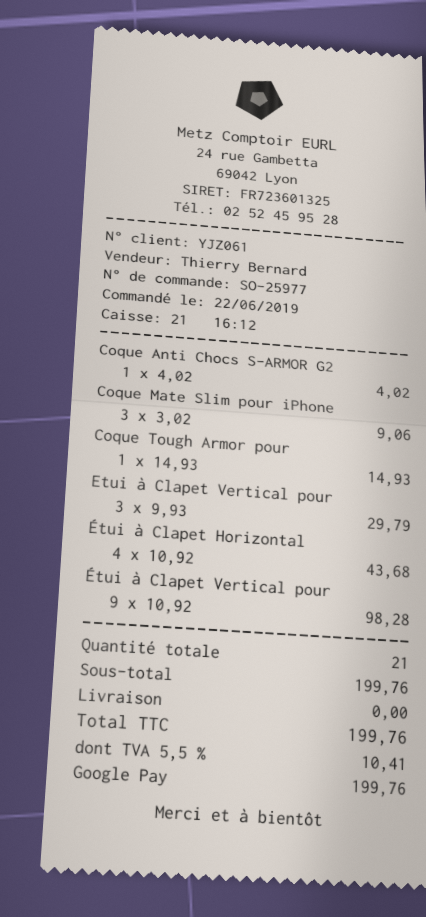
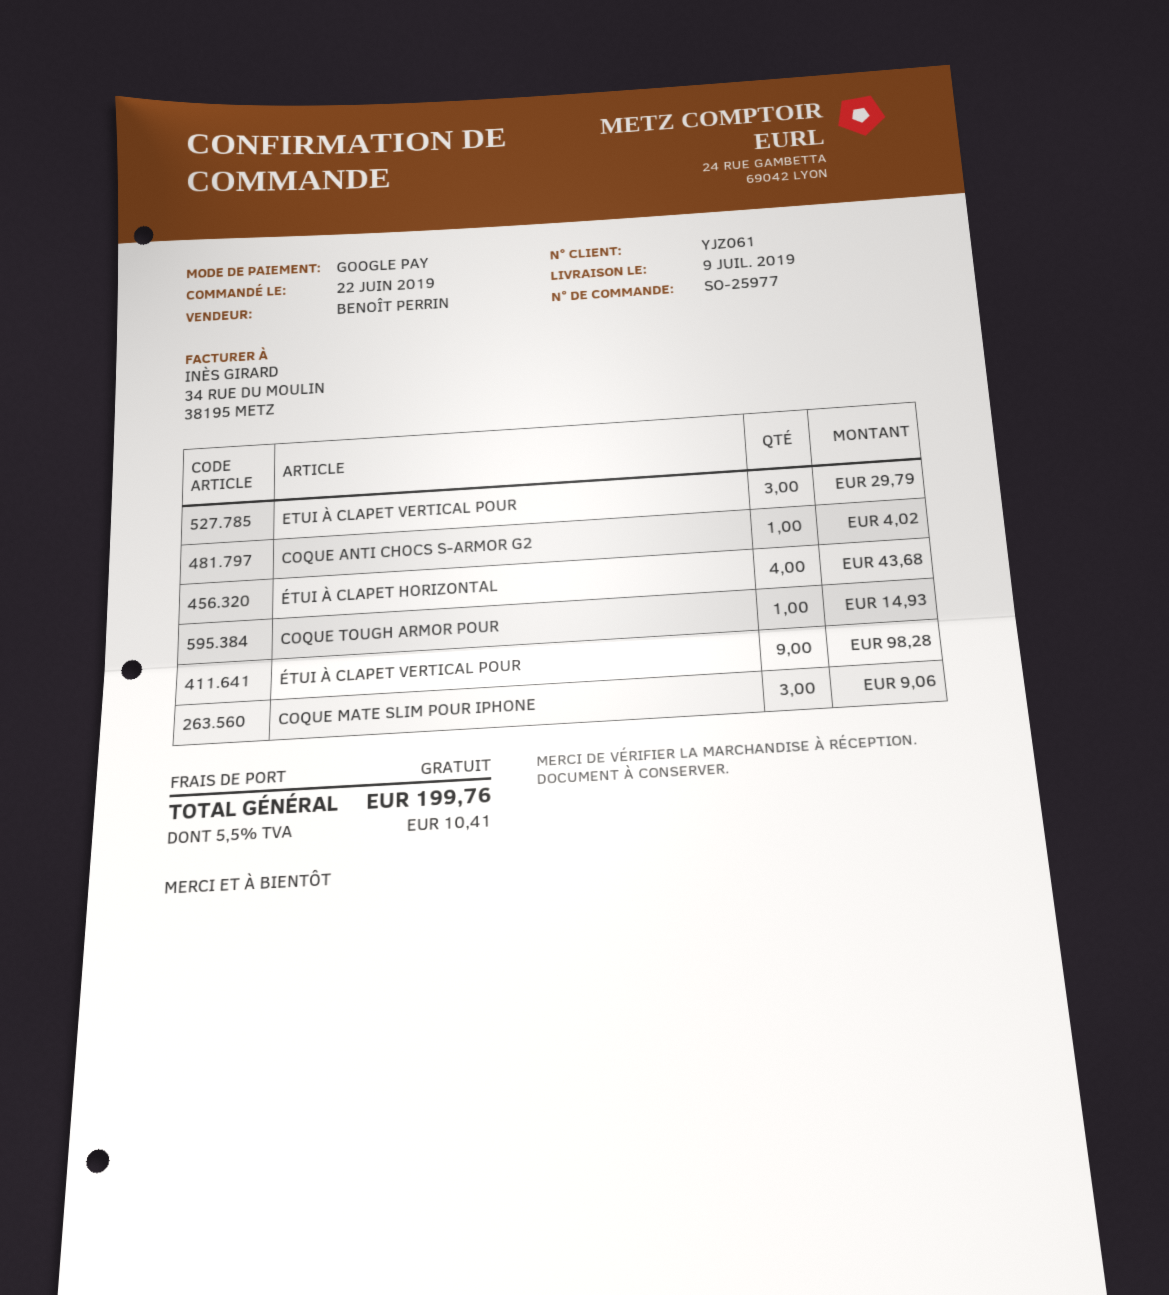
sales rep: Thierry Bernard -> BENOÎT PERRIN

